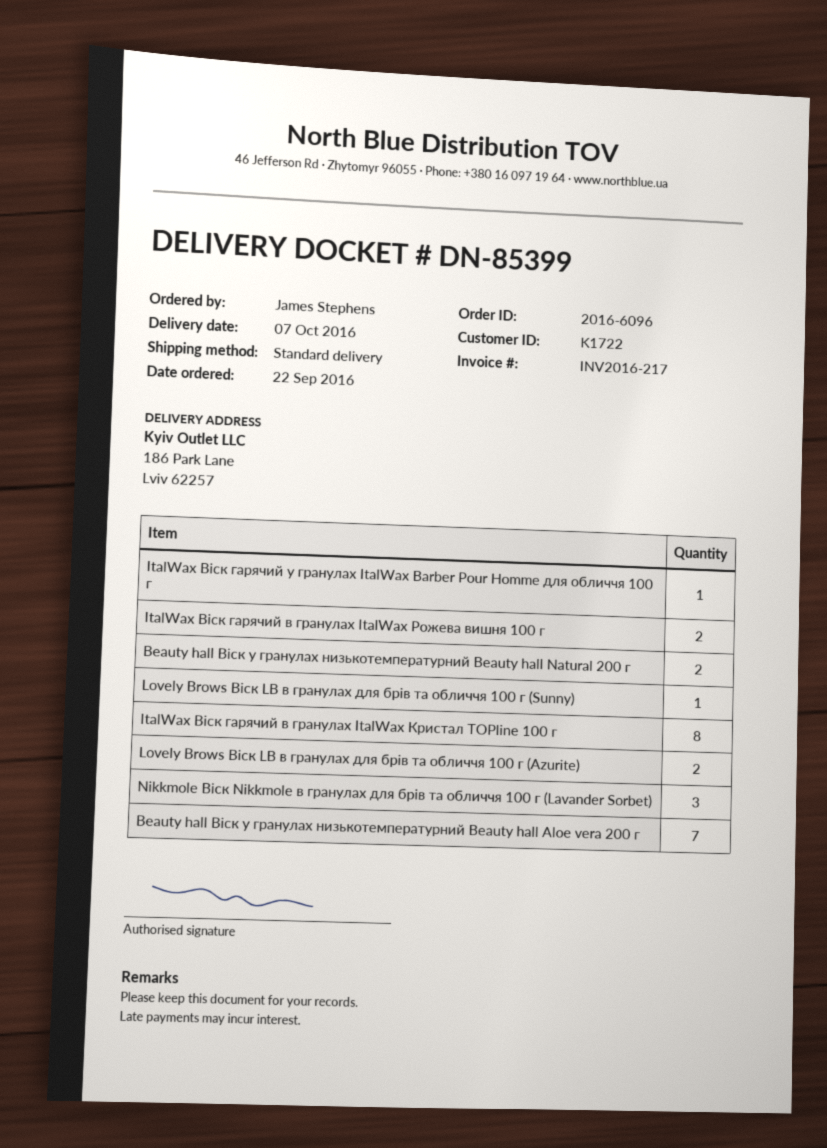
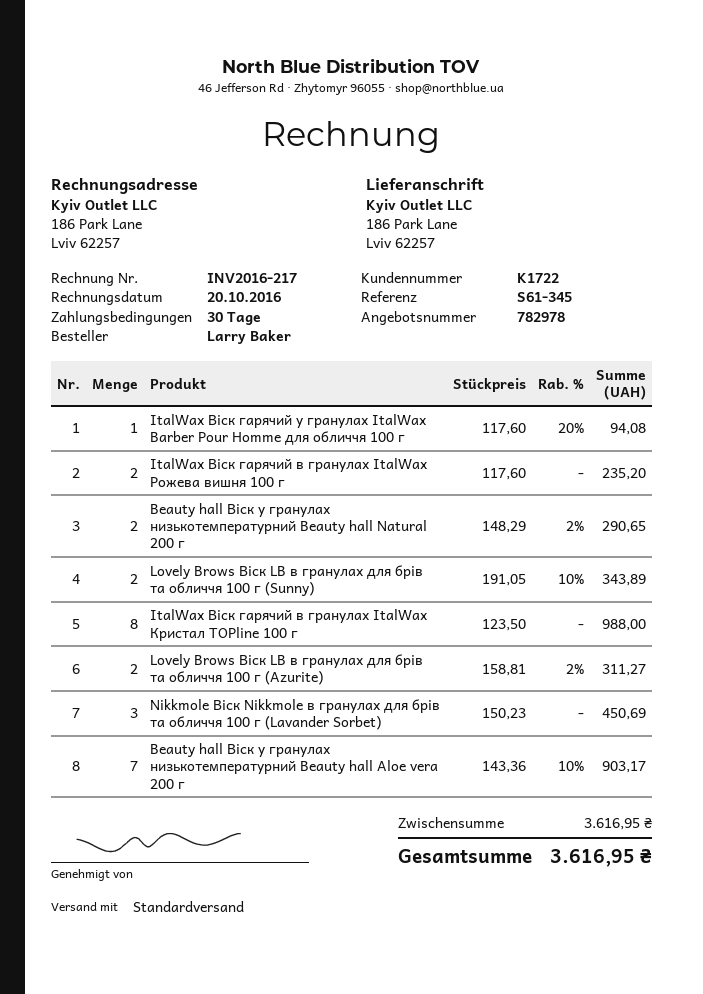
ordered by: James Stephens -> Larry Baker
Lovely Brows Віск LB в гранулах для брів та обличчя 100 г (Sunny): 1 -> 2

